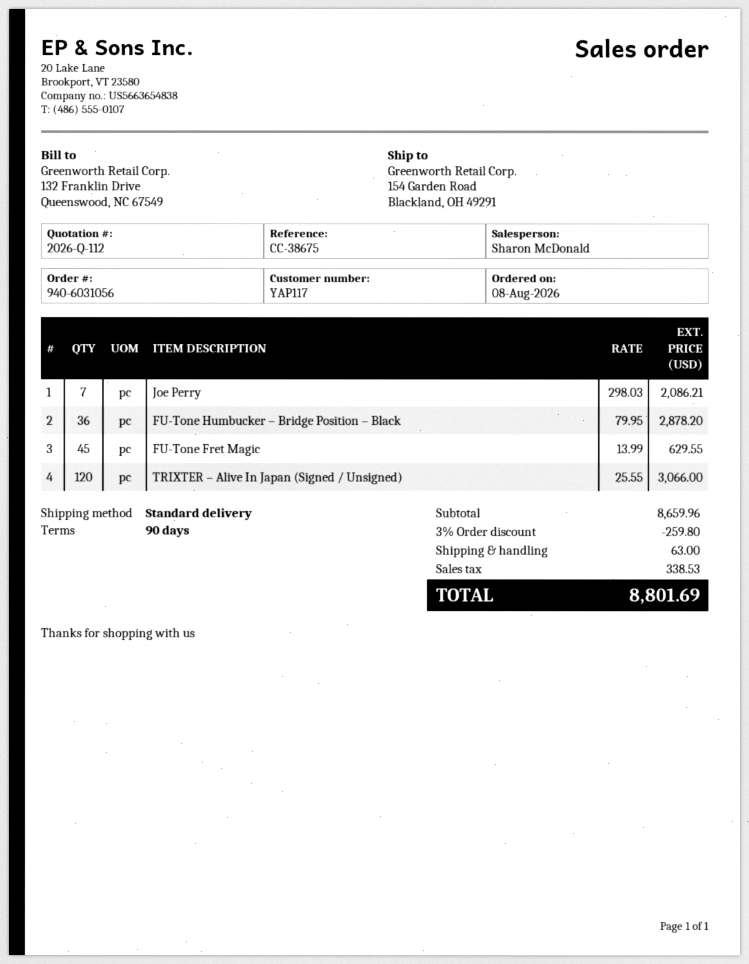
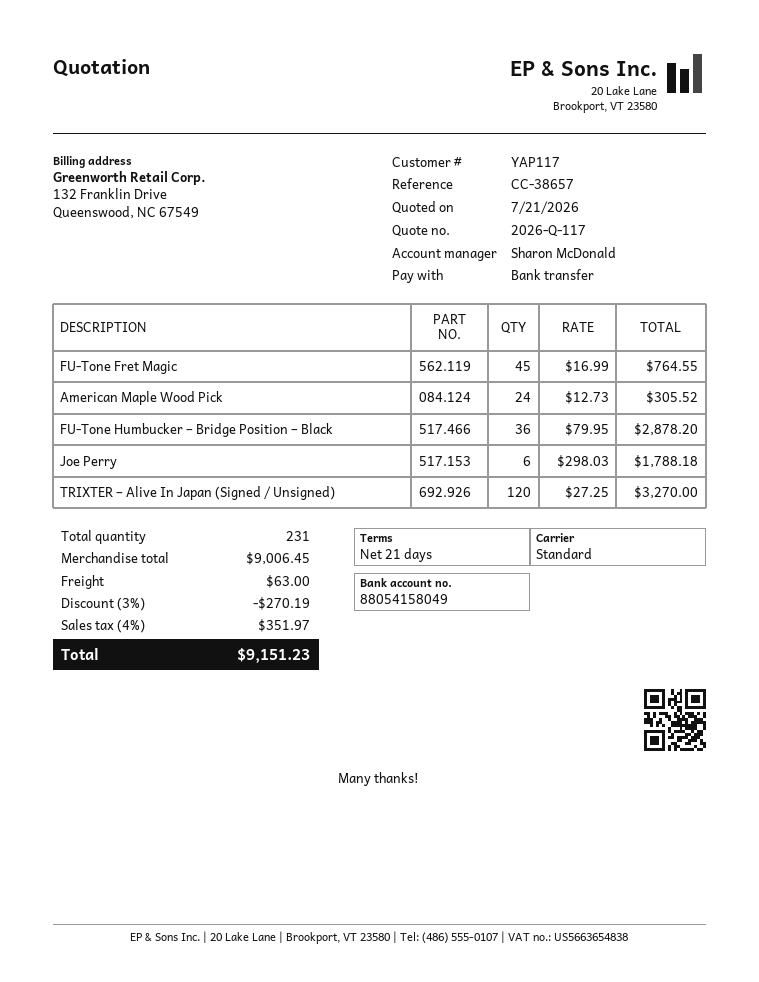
quote number: 2026-Q-112 -> 2026-Q-117
payment terms: 90 days -> 21 days
reference: CC-38675 -> CC-38657
Joe Perry: 7 x 298.03 = 2086.21 -> 6 x 298.03 = 1788.18
FU-Tone Fret Magic: 45 x 13.99 = 629.55 -> 45 x 16.99 = 764.55
TRIXTER – Alive In Japan (Signed / Unsigned): 120 x 25.55 = 3066.00 -> 120 x 27.25 = 3270.00
American Maple Wood Pick: none -> 24 x 12.73 = 305.52
subtotal: 8659.96 -> 9006.45
discount: 3% = 259.80 -> 3% = 270.19
tax: 338.53 -> 351.97
total: 8801.69 -> 9151.23

